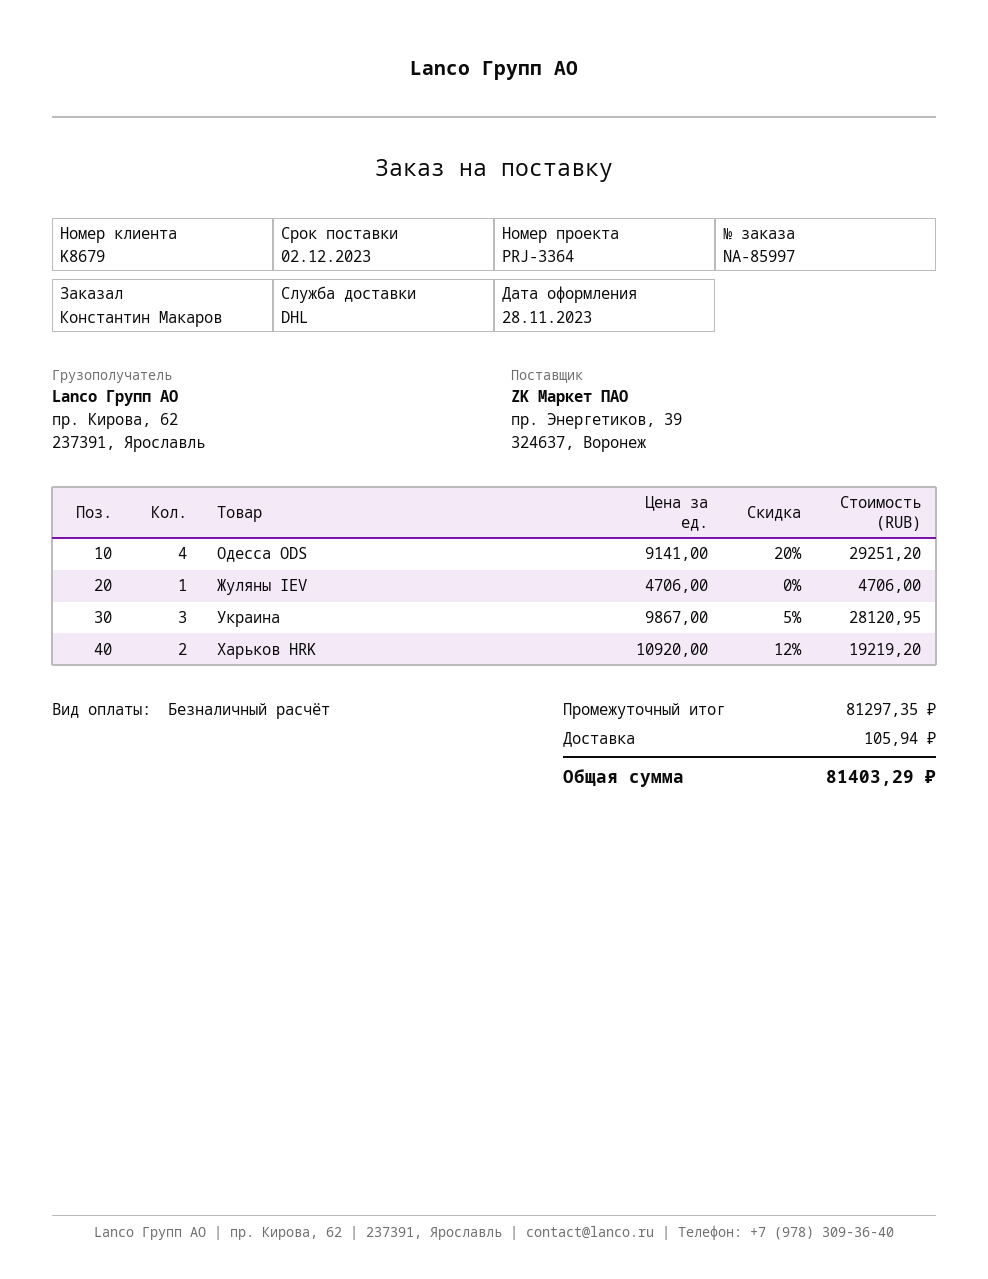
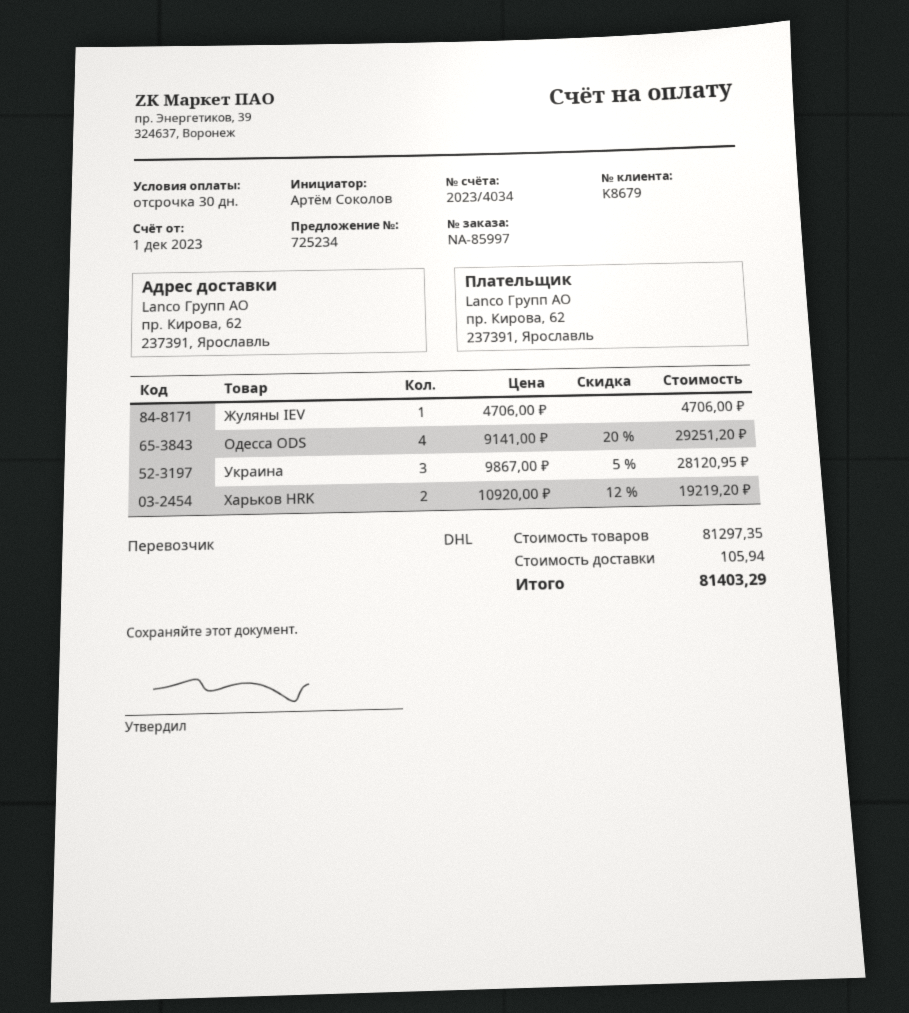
ordered by: Константин Макаров -> Артём Соколов

